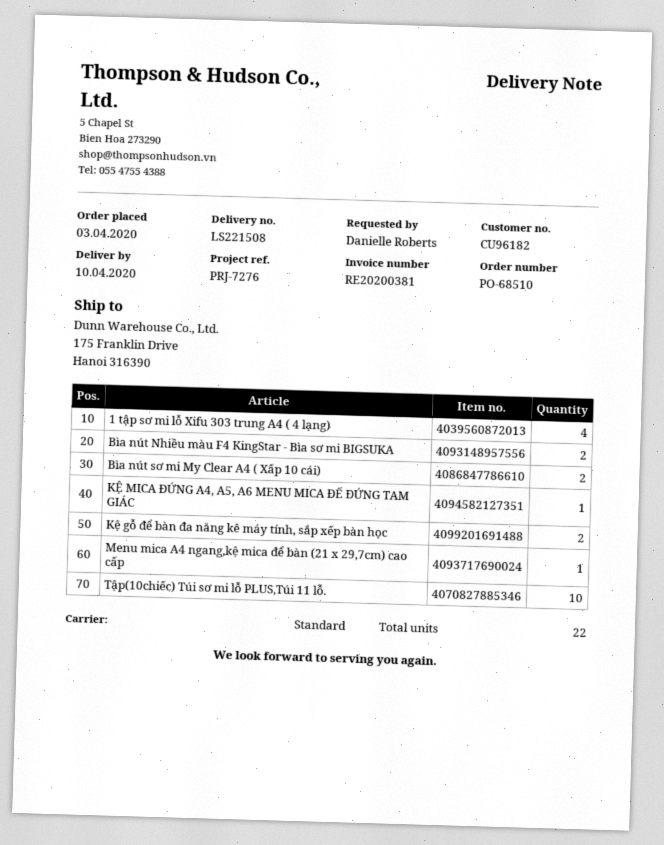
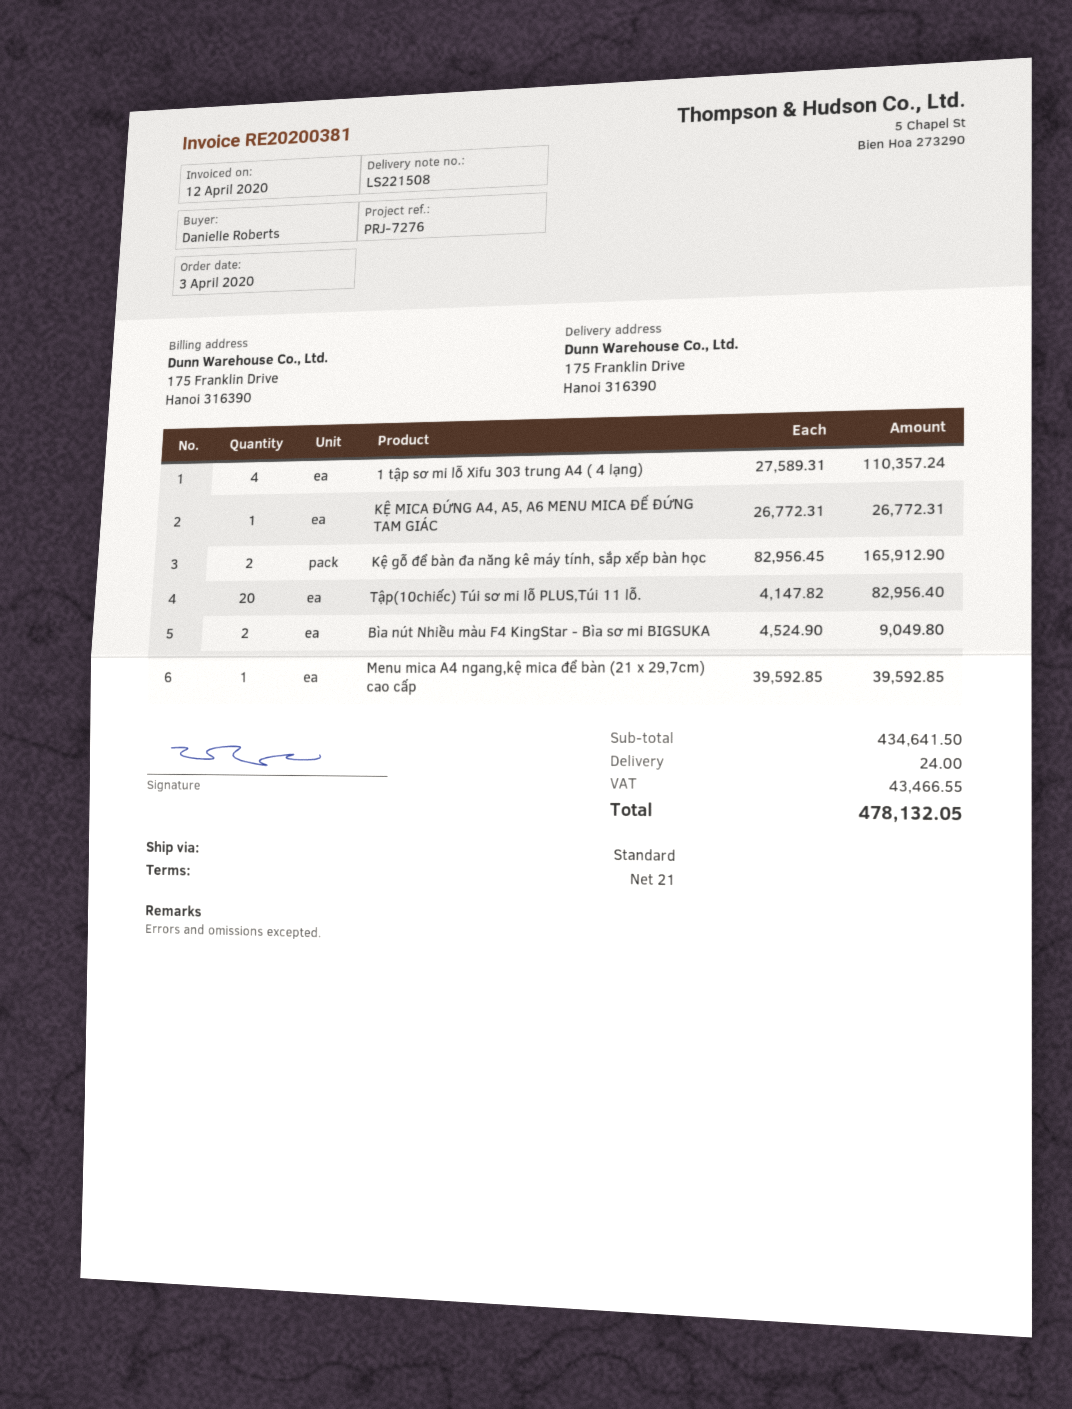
Bìa nút sơ mi My Clear A4 ( Xấp 10 cái): 2 -> none
Tập(10chiếc) Túi sơ mi lỗ PLUS,Túi 11 lỗ.: 10 -> 20

